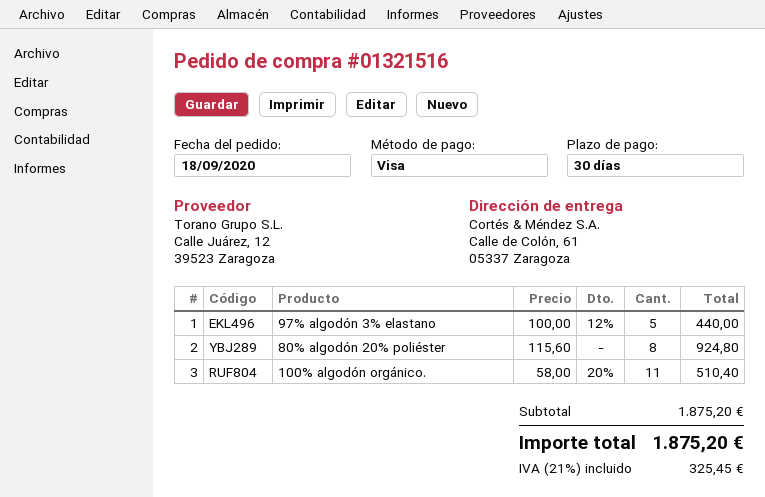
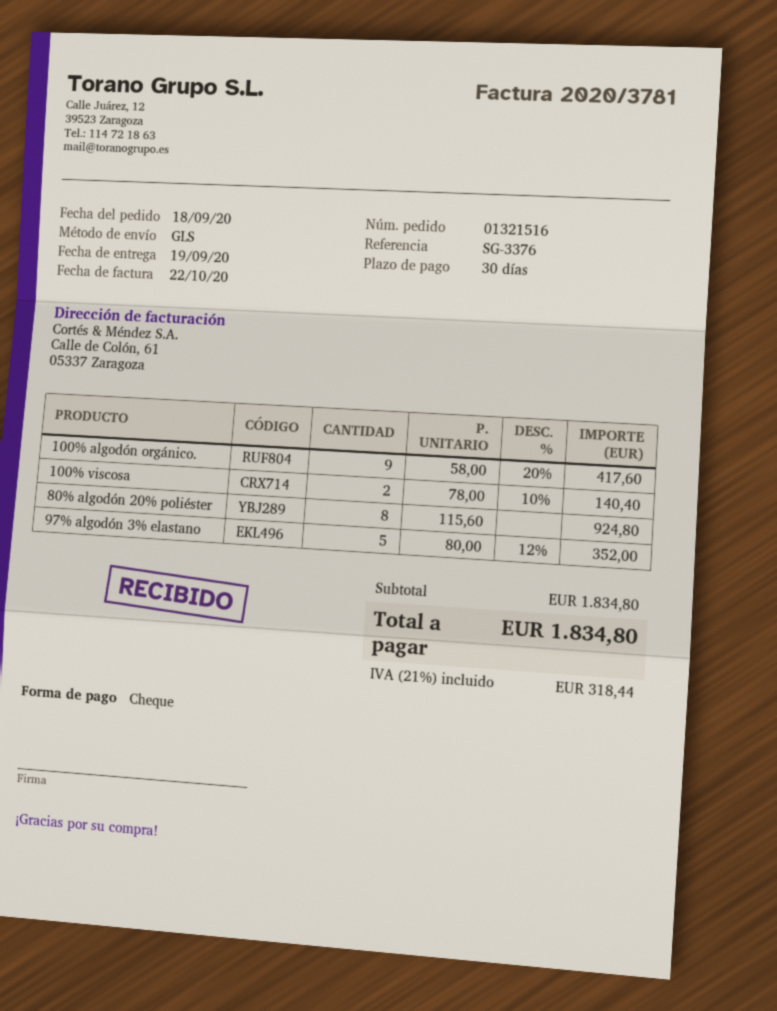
payment method: Visa -> cheque
97% algodón 3% elastano: 5 x 100.00 - 12% = 440.00 -> 5 x 80.00 - 12% = 352.00
100% algodón orgánico.: 11 x 58.00 - 20% = 510.40 -> 9 x 58.00 - 20% = 417.60
100% viscosa: none -> 2 x 78.00 - 10% = 140.40
subtotal: 1875.20 -> 1834.80
tax: 21% = 325.45 -> 21% = 318.44
total: 1875.20 -> 1834.80

